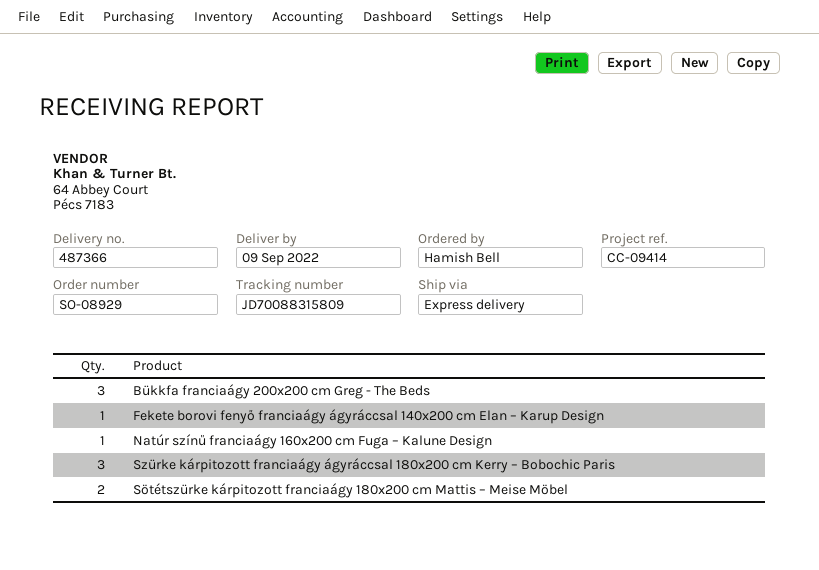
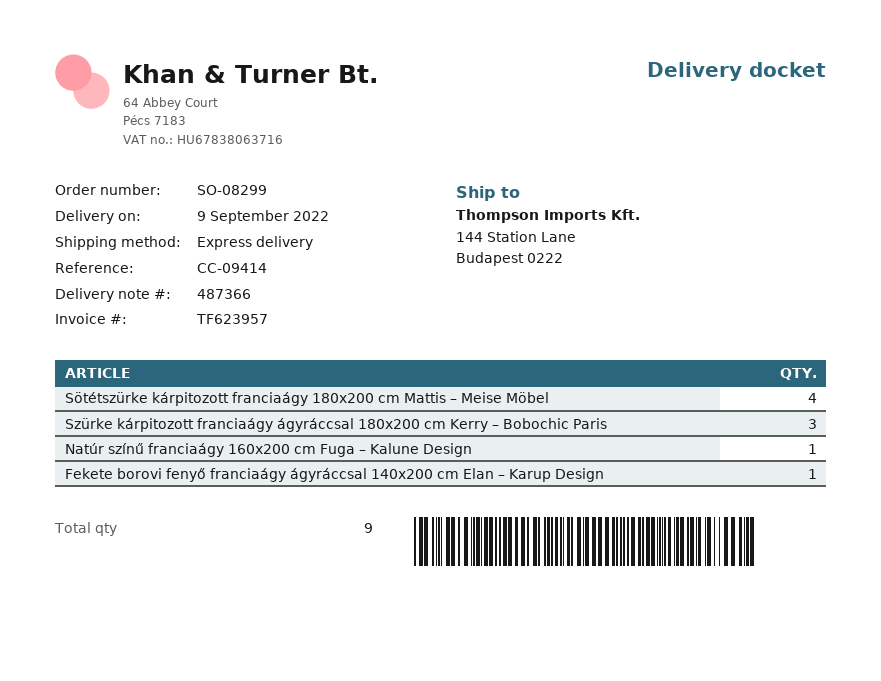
order number: SO-08929 -> SO-08299
Bükkfa franciaágy 200x200 cm Greg - The Beds: 3 -> none
Sötétszürke kárpitozott franciaágy 180x200 cm Mattis – Meise Möbel: 2 -> 4

